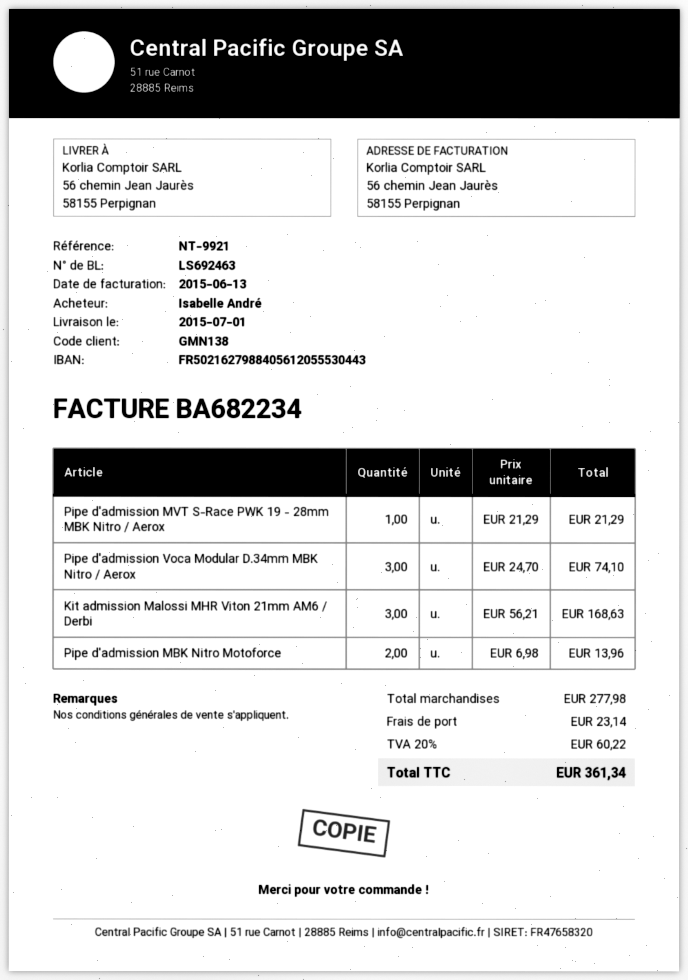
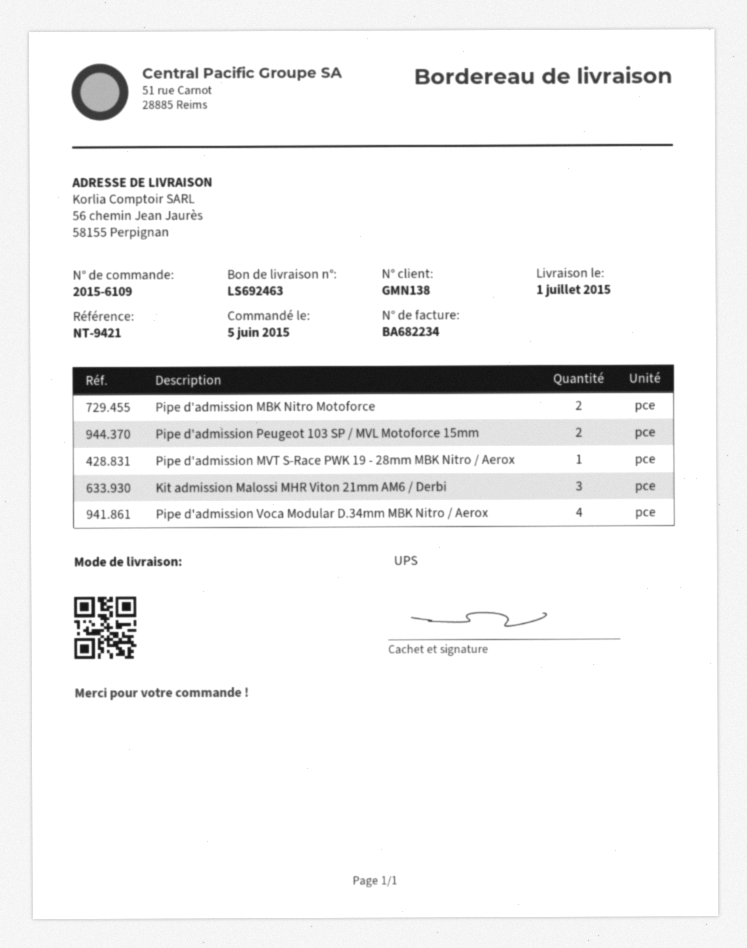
reference: NT-9921 -> NT-9421
Pipe d'admission Voca Modular D.34mm MBK Nitro / Aerox: 3 -> 4
Pipe d'admission Peugeot 103 SP / MVL Motoforce 15mm: none -> 2

